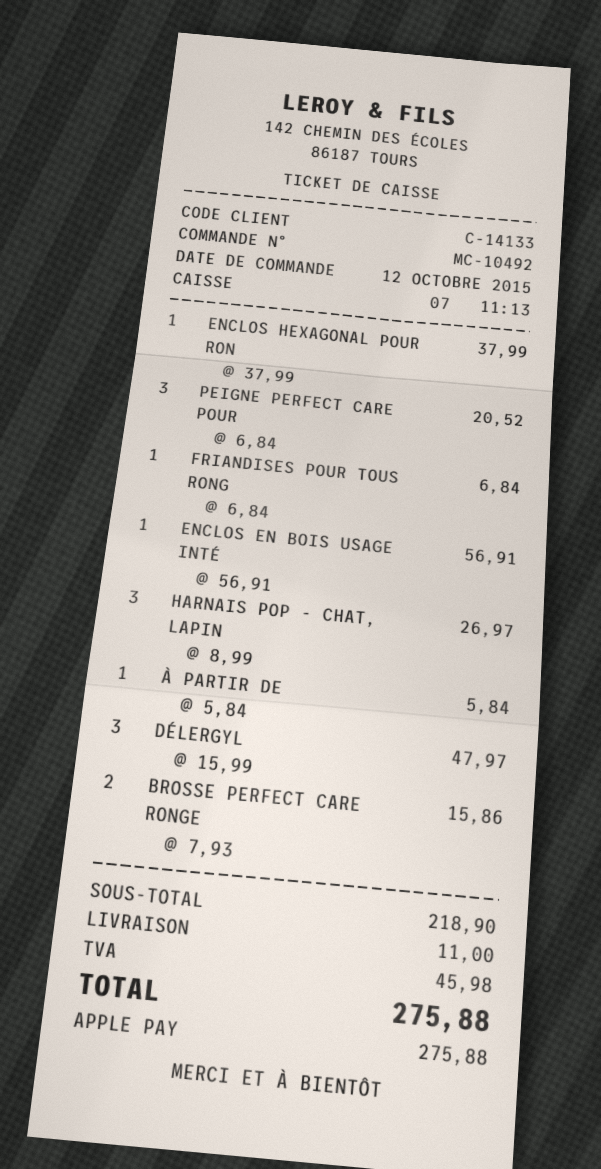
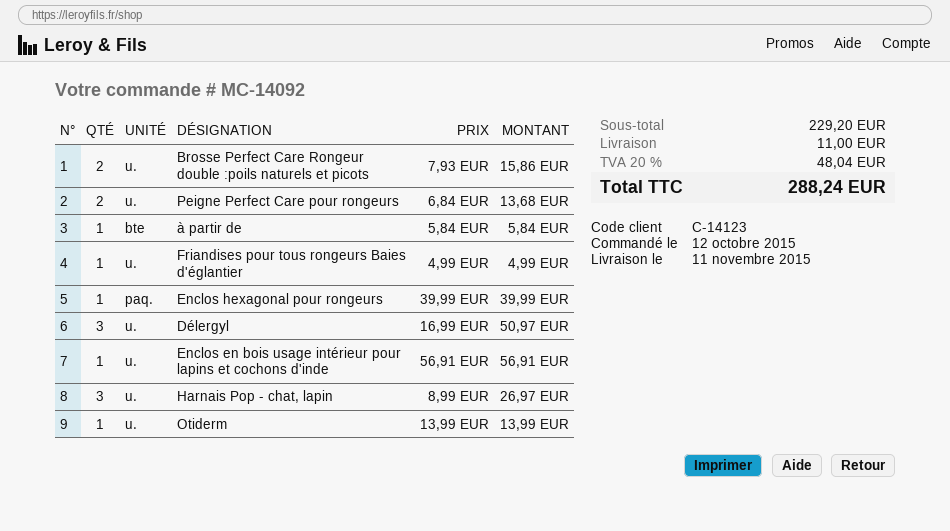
order number: MC-10492 -> MC-14092
customer number: C-14133 -> C-14123
ENCLOS HEXAGONAL POUR RON: 1 x 37.99 = 37.99 -> 1 x 39.99 = 39.99
PEIGNE PERFECT CARE POUR: 3 x 6.84 = 20.52 -> 2 x 6.84 = 13.68
FRIANDISES POUR TOUS RONG: 1 x 6.84 = 6.84 -> 1 x 4.99 = 4.99
DÉLERGYL: 3 x 15.99 = 47.97 -> 3 x 16.99 = 50.97
Otiderm: none -> 1 x 13.99 = 13.99
subtotal: 218.90 -> 229.20
tax: 45.98 -> 48.04
total: 275.88 -> 288.24

